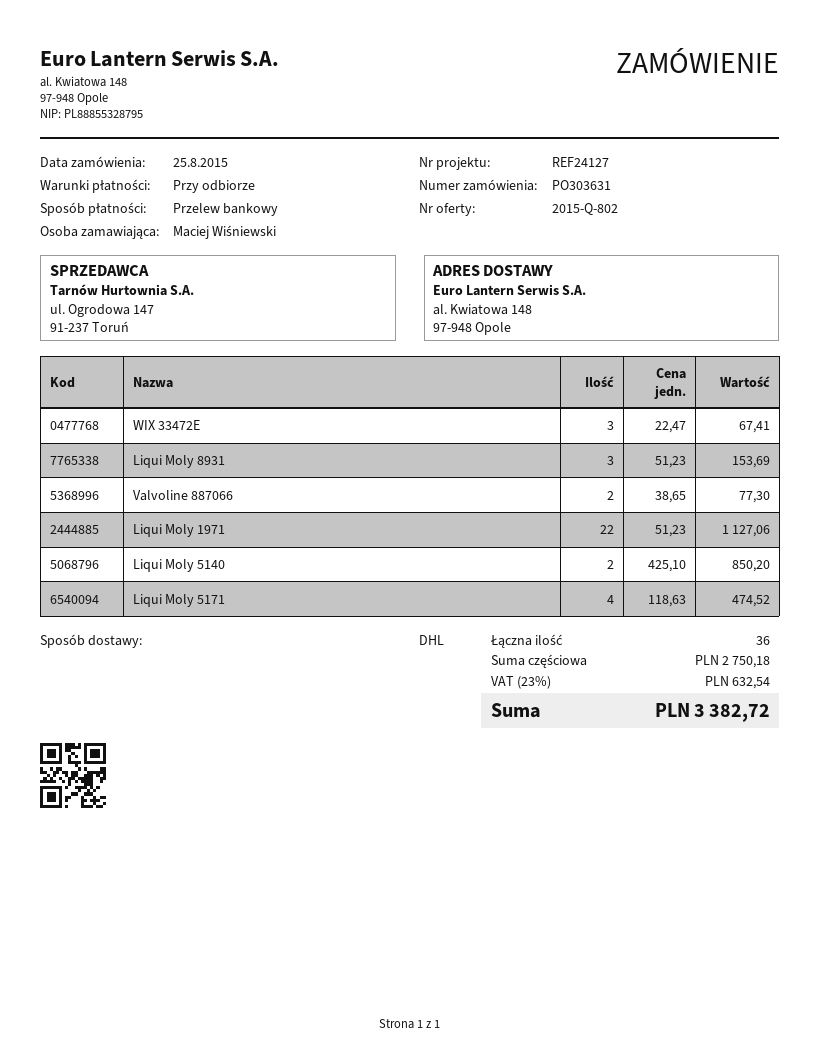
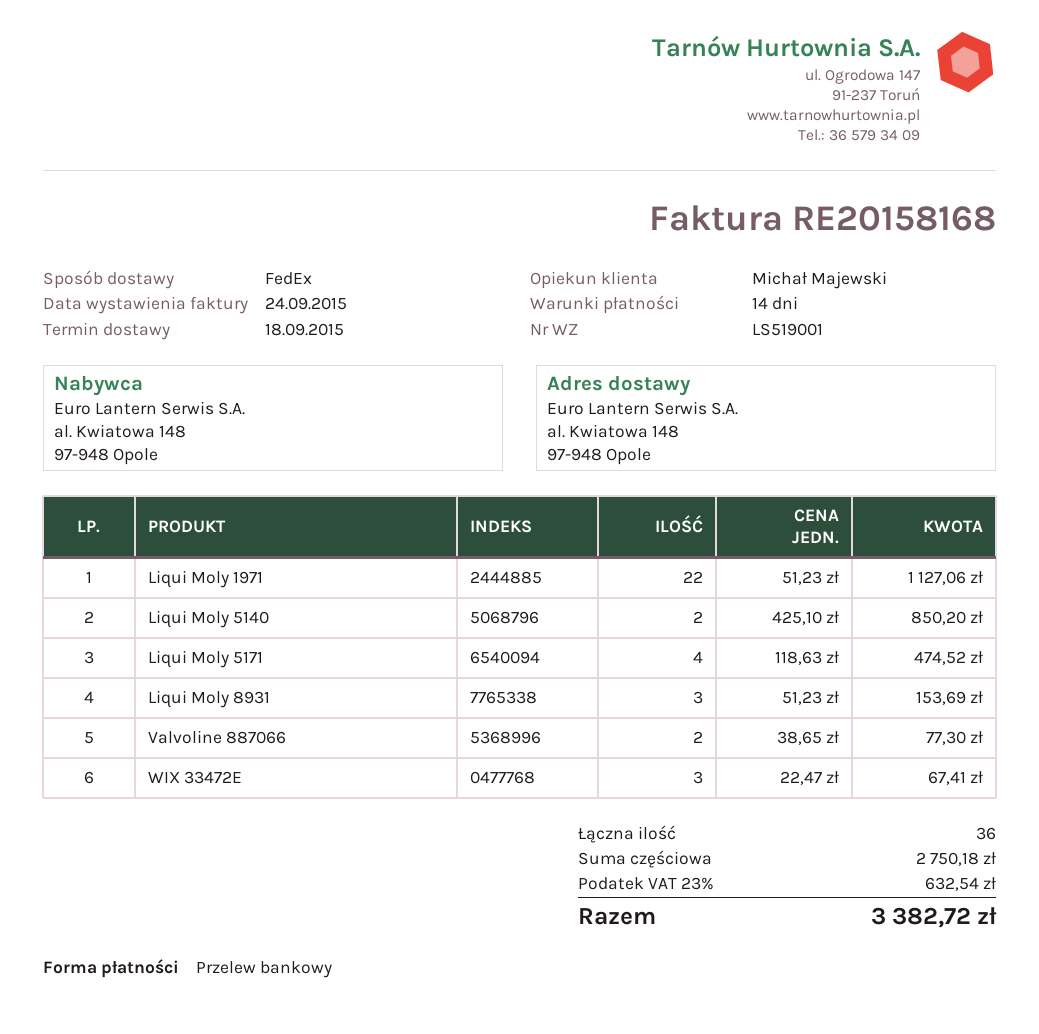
payment terms: on receipt -> 14 days
shipping method: DHL -> FedEx

